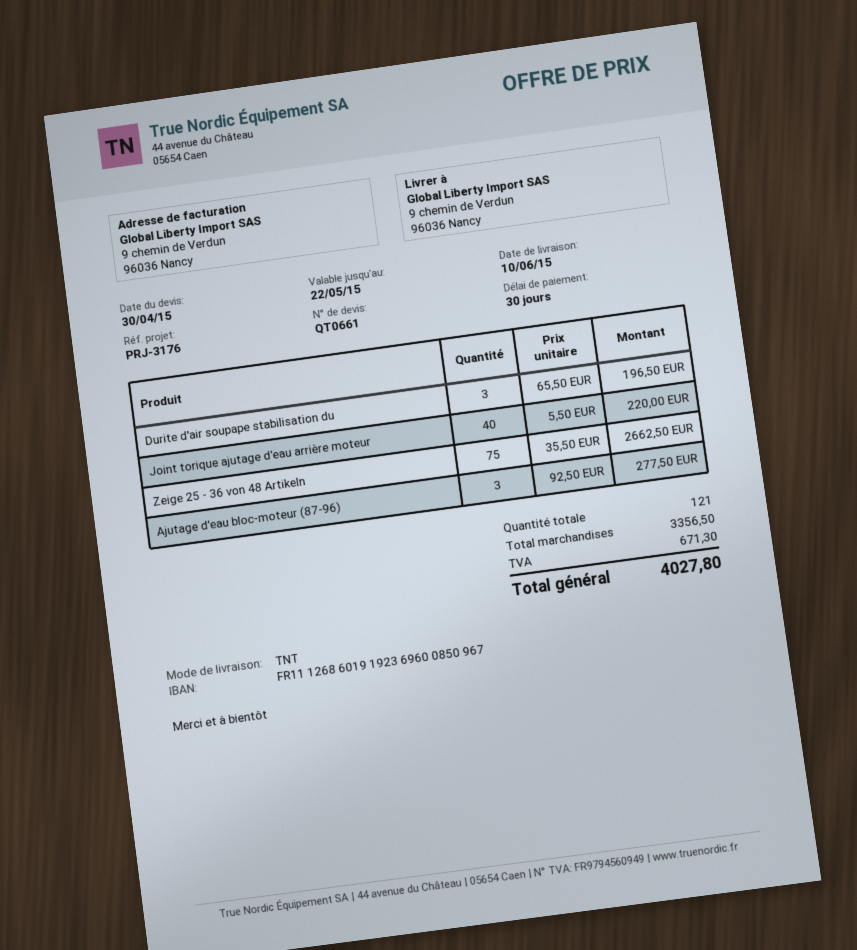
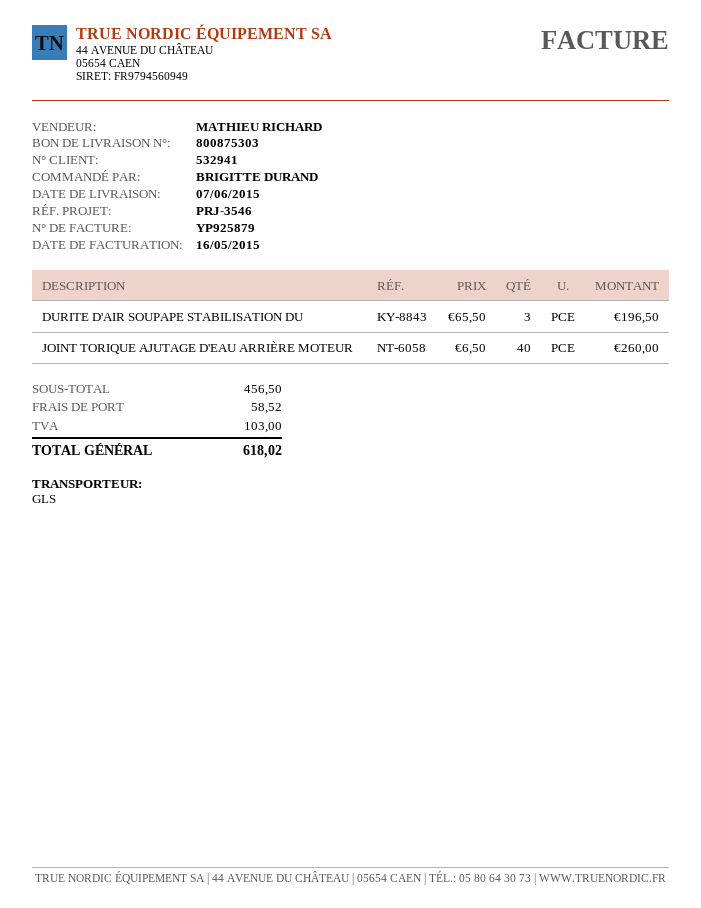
delivery date: 2015-06-10 -> 2015-06-07
reference: PRJ-3176 -> PRJ-3546
shipping method: TNT -> GLS
Joint torique ajutage d'eau arrière moteur: 40 x 5.50 = 220.00 -> 40 x 6.50 = 260.00
Zeige 25 - 36 von 48 Artikeln: 75 x 35.50 = 2662.50 -> none
Ajutage d'eau bloc-moteur (87-96): 3 x 92.50 = 277.50 -> none
subtotal: 3356.50 -> 456.50
shipping: none -> 58.52
tax: 671.30 -> 103.00
total: 4027.80 -> 618.02

